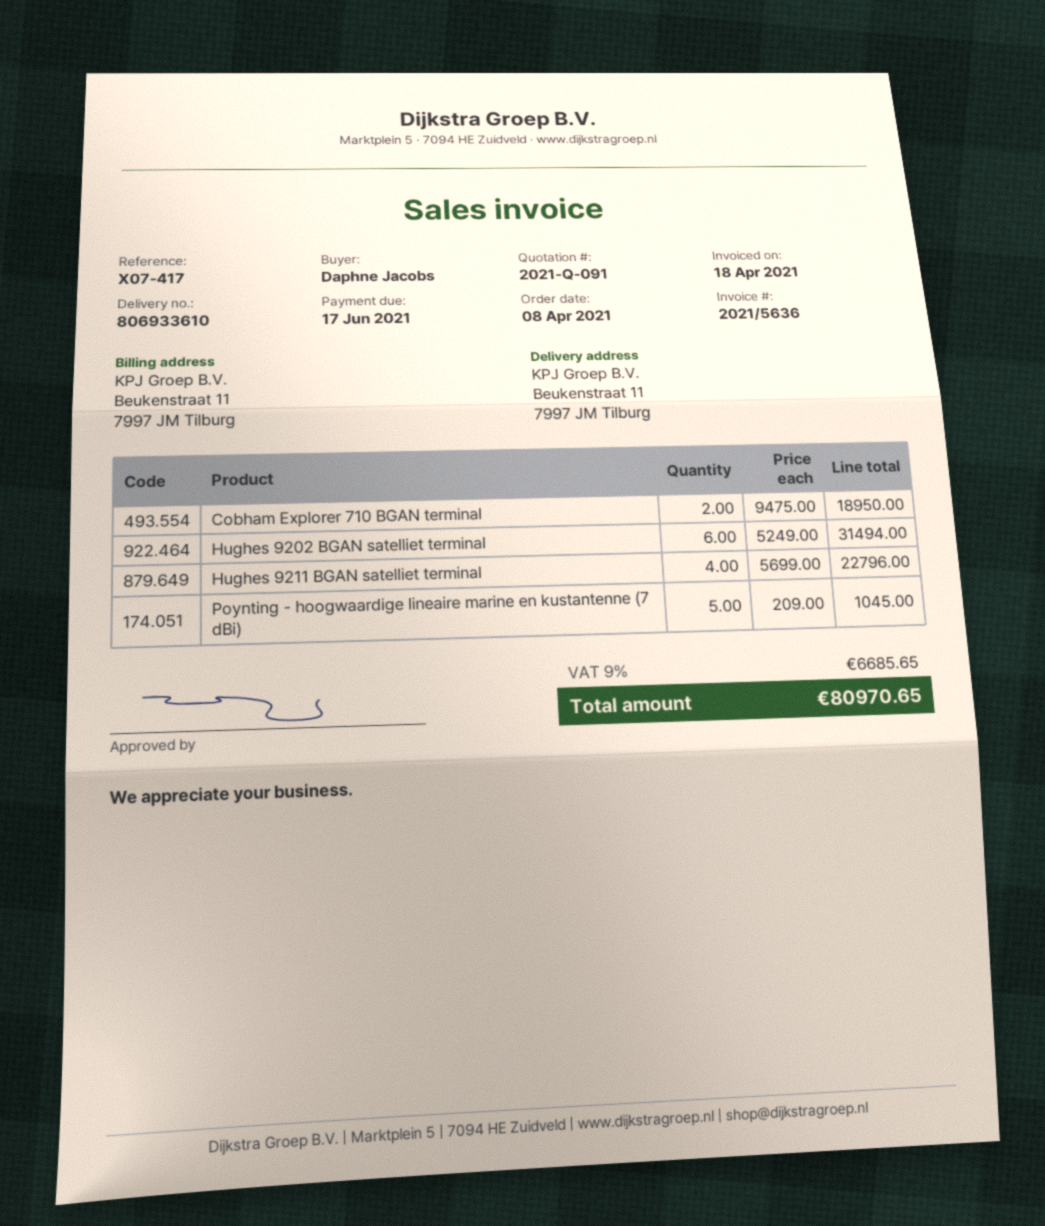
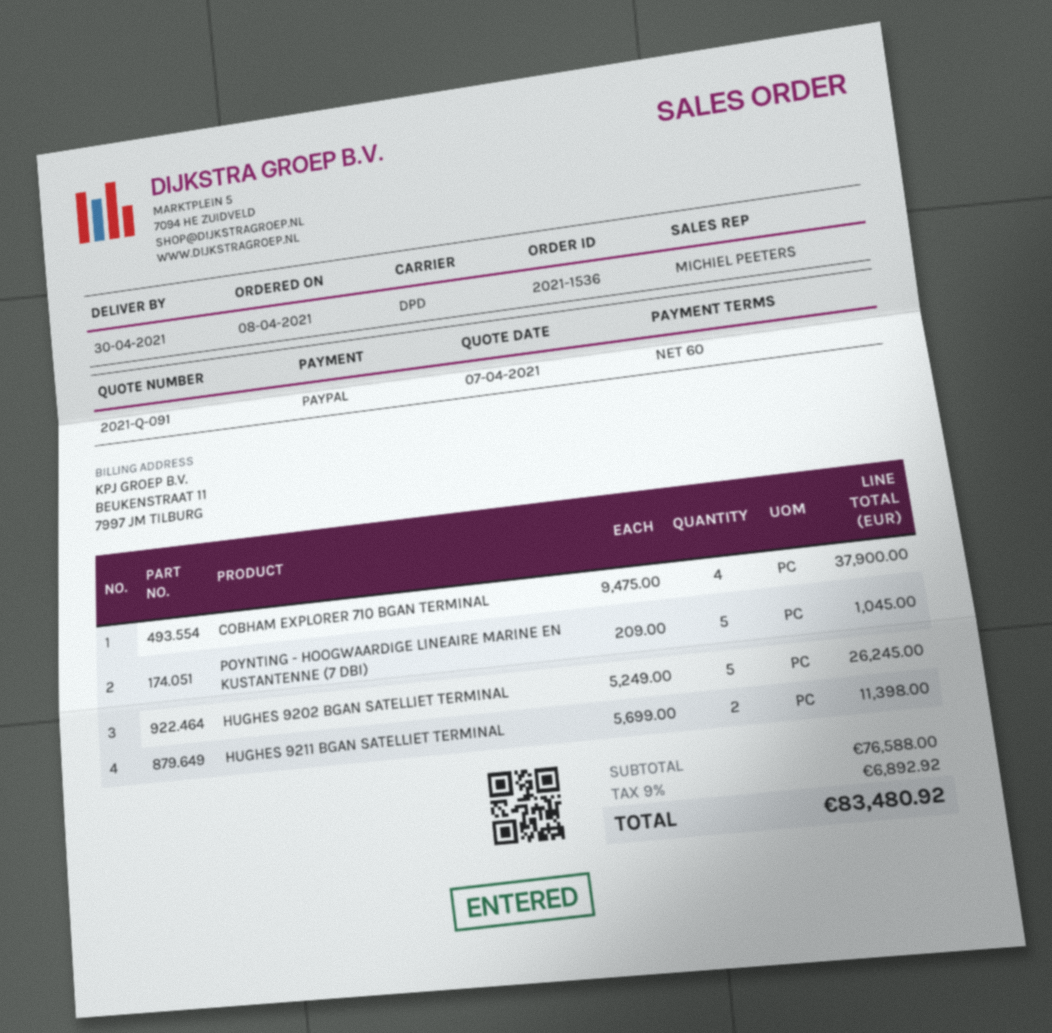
Cobham Explorer 710 BGAN terminal: 2 x 9475.00 = 18950.00 -> 4 x 9475.00 = 37900.00
Hughes 9202 BGAN satelliet terminal: 6 x 5249.00 = 31494.00 -> 5 x 5249.00 = 26245.00
Hughes 9211 BGAN satelliet terminal: 4 x 5699.00 = 22796.00 -> 2 x 5699.00 = 11398.00
tax: 9% = 6685.65 -> 9% = 6892.92
total: 80970.65 -> 83480.92

